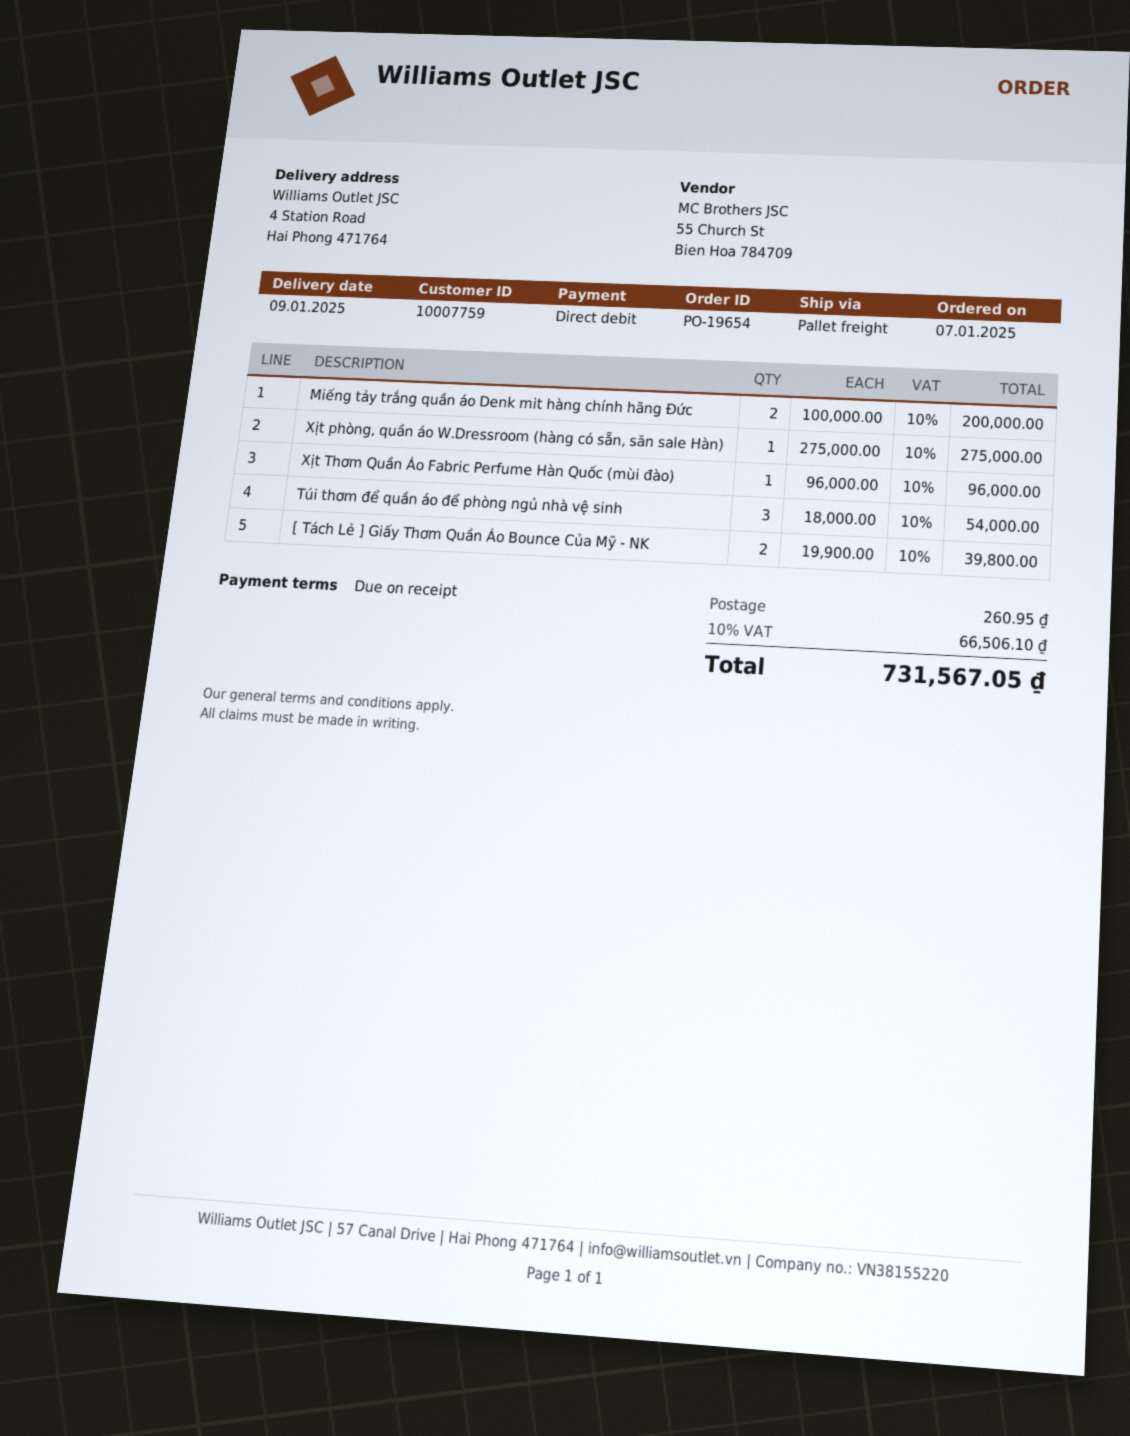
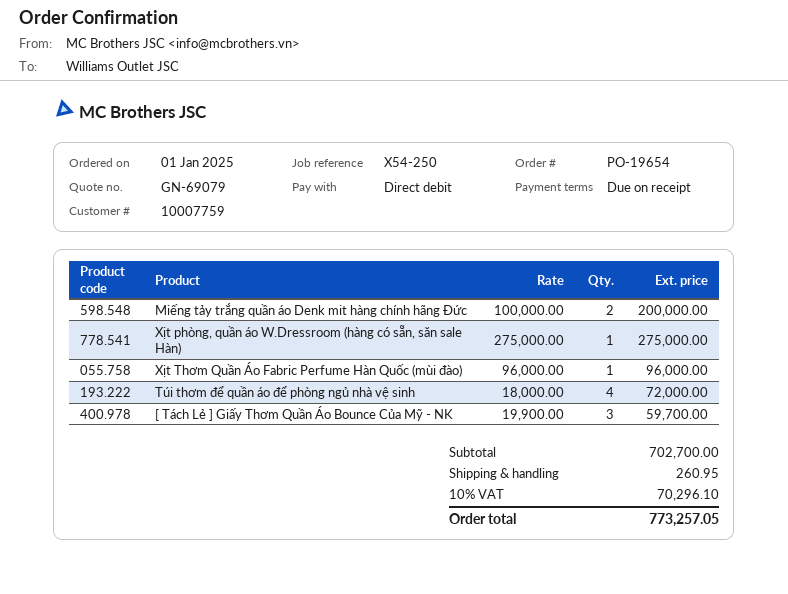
order date: 2025-01-07 -> 2025-01-01
Túi thơm để quần áo để phòng ngủ nhà vệ sinh: 3 x 18000.00 = 54000.00 -> 4 x 18000.00 = 72000.00
[ Tách Lẻ ] Giấy Thơm Quần Áo Bounce Của Mỹ - NK: 2 x 19900.00 = 39800.00 -> 3 x 19900.00 = 59700.00
tax: 10% = 66506.10 -> 10% = 70296.10
total: 731567.05 -> 773257.05

